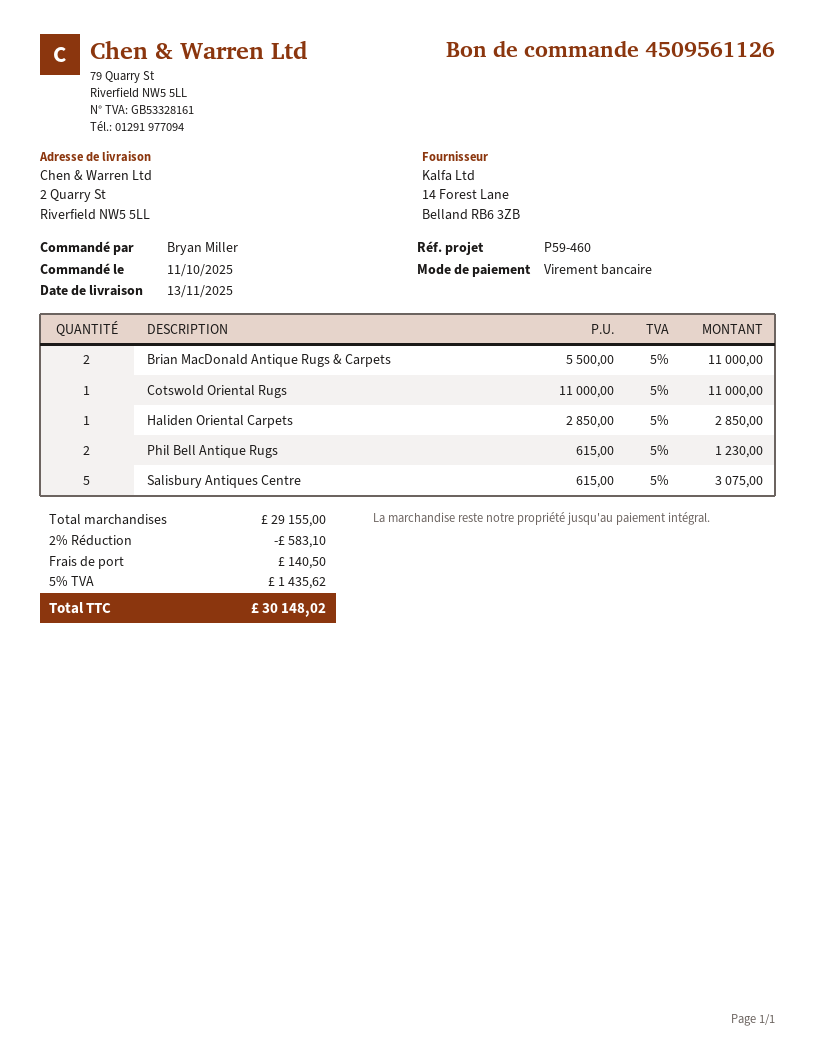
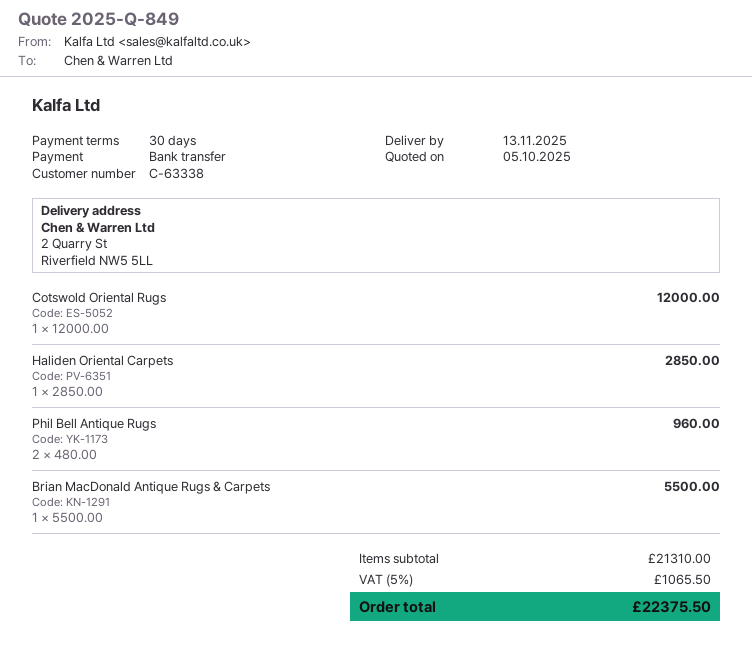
Brian MacDonald Antique Rugs & Carpets: 2 x 5500.00 = 11000.00 -> 1 x 5500.00 = 5500.00
Cotswold Oriental Rugs: 1 x 11000.00 = 11000.00 -> 1 x 12000.00 = 12000.00
Phil Bell Antique Rugs: 2 x 615.00 = 1230.00 -> 2 x 480.00 = 960.00
Salisbury Antiques Centre: 5 x 615.00 = 3075.00 -> none
subtotal: 29155.00 -> 21310.00
discount: 2% = 583.10 -> none
shipping: 140.50 -> none
tax: 5% = 1435.62 -> 5% = 1065.50
total: 30148.02 -> 22375.50

